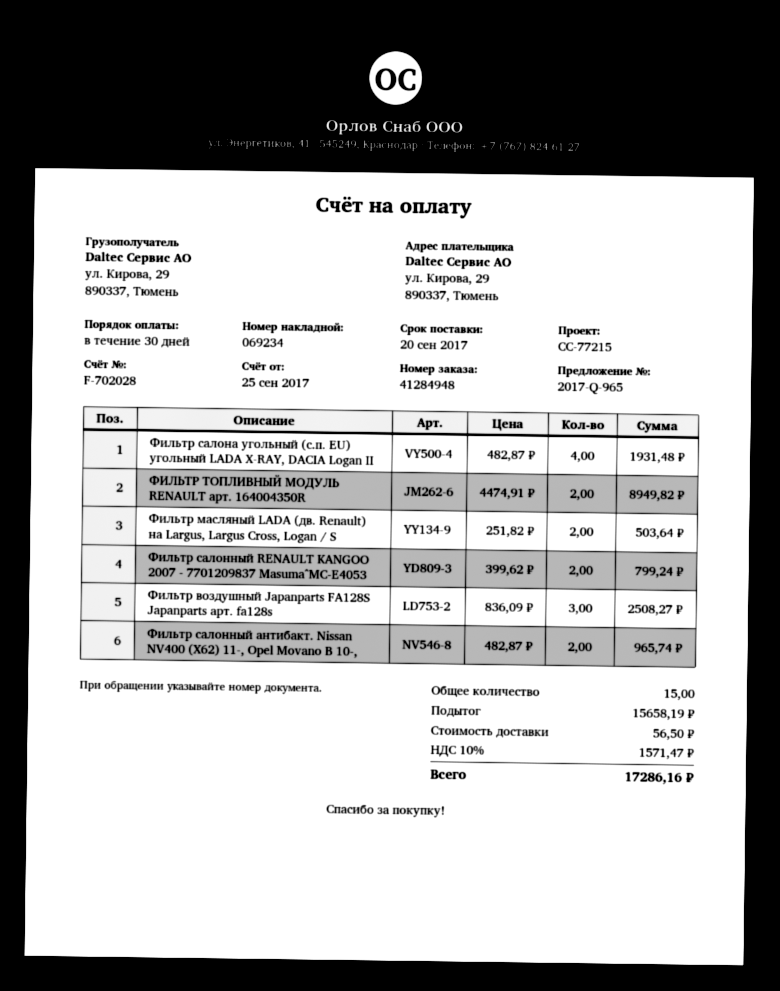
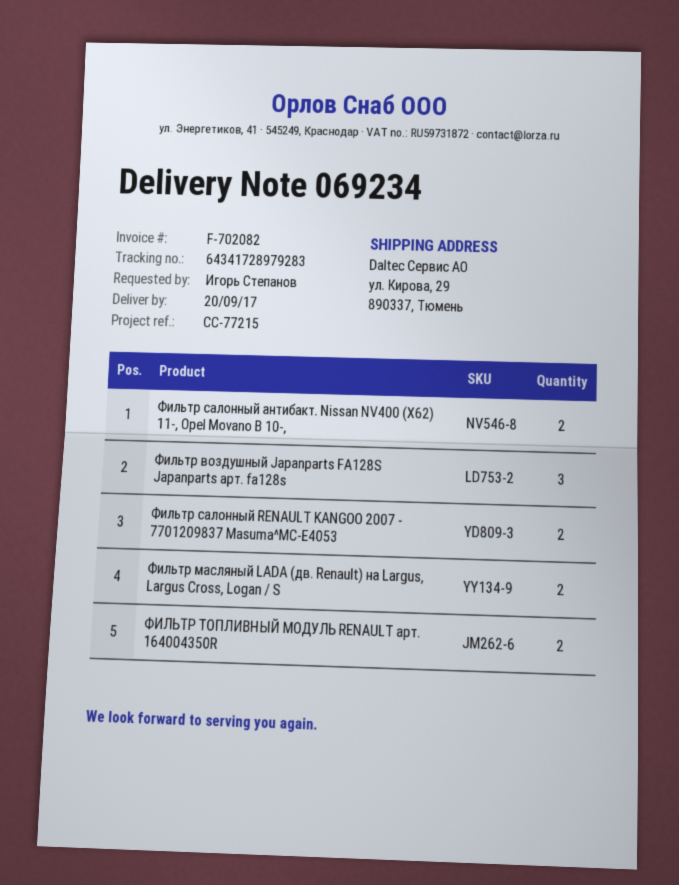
invoice number: F-702028 -> F-702082
Фильтр салона угольный (с.п. EU) угольный LADA X-RAY, DACIA Logan II: 4 -> none

